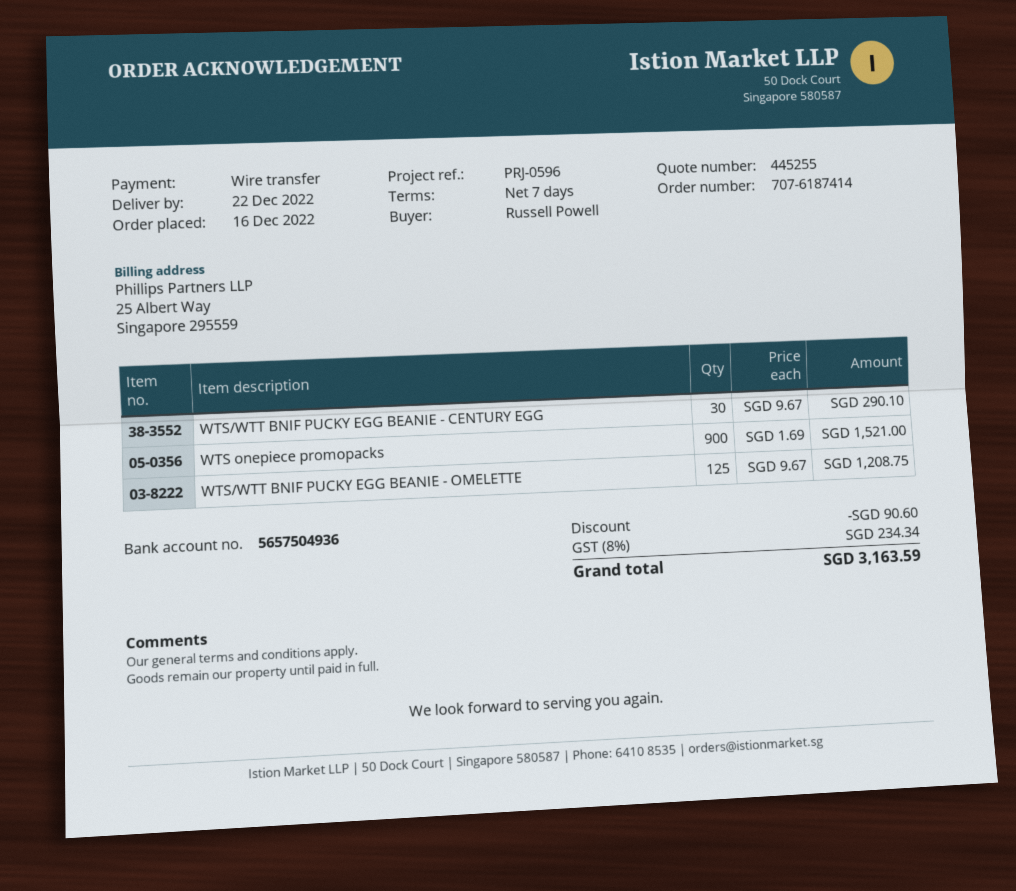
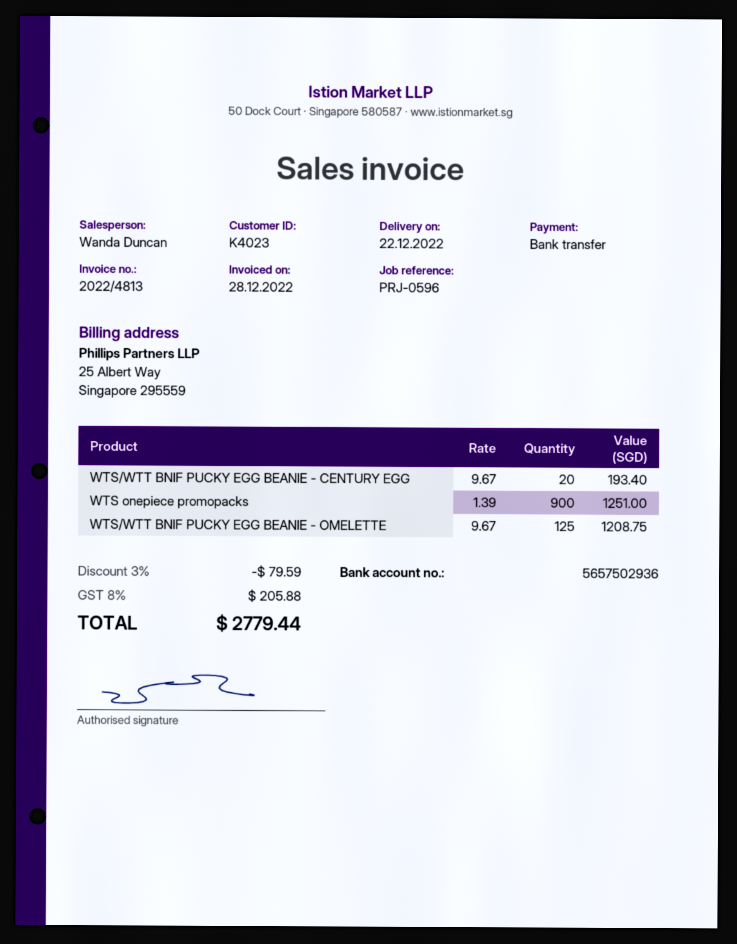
bank account: 5657504936 -> 5657502936
WTS/WTT BNIF PUCKY EGG BEANIE - CENTURY EGG: 30 x 9.67 = 290.10 -> 20 x 9.67 = 193.40
WTS onepiece promopacks: 900 x 1.69 = 1521.00 -> 900 x 1.39 = 1251.00
discount: 90.60 -> 79.59
tax: 8% = 234.34 -> 8% = 205.88
total: 3163.59 -> 2779.44

